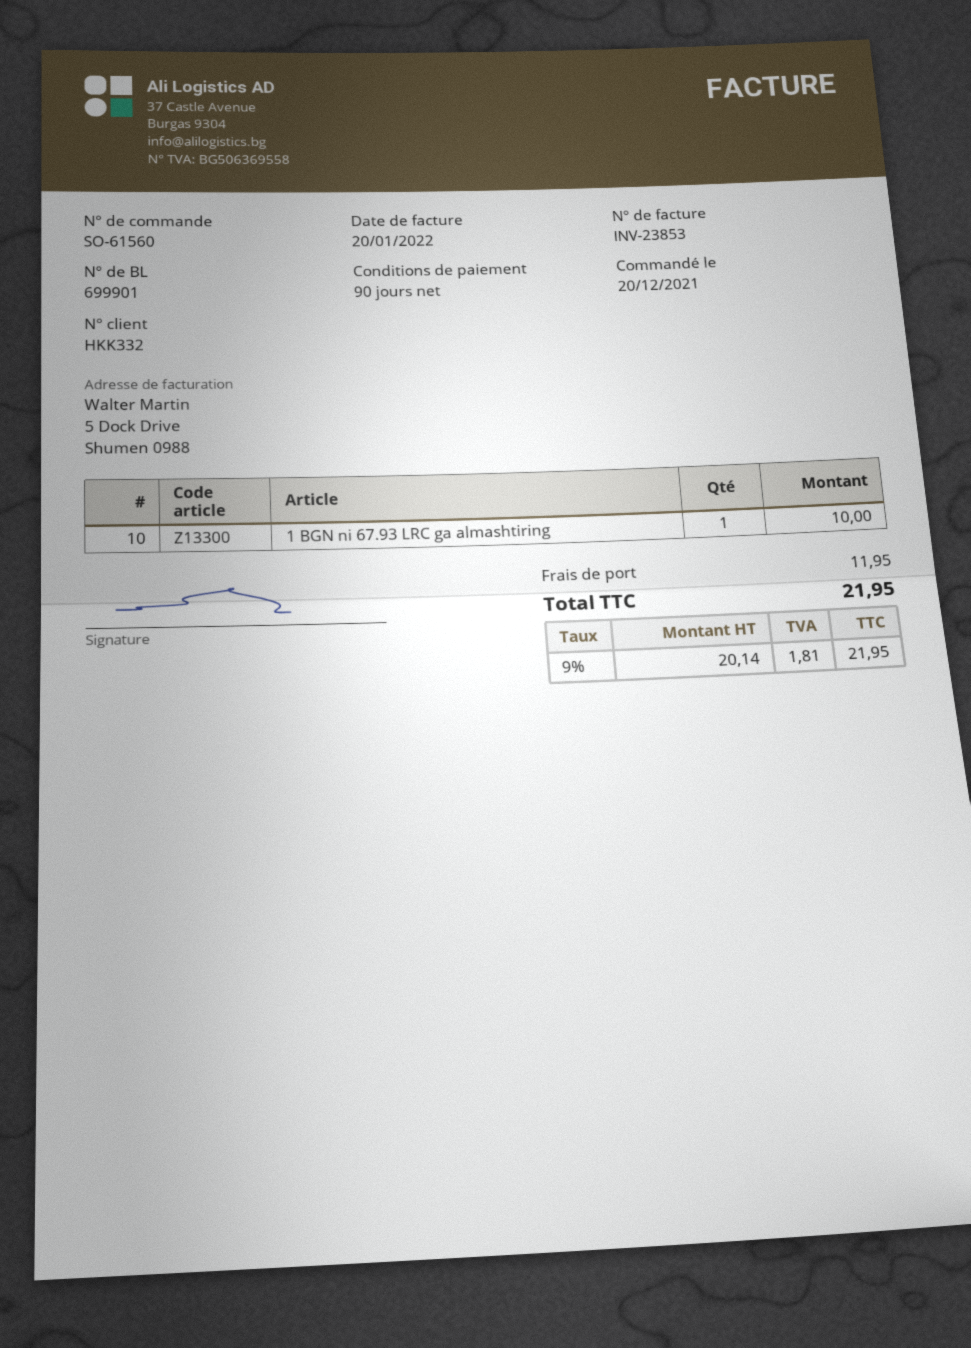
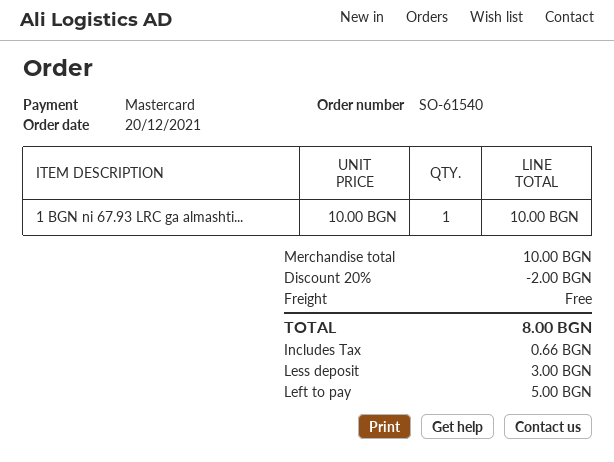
order number: SO-61560 -> SO-61540
discount: none -> 20% = 2.00
shipping: 11.95 -> 0.00
tax: 1.81 -> 0.66
total: 21.95 -> 8.00

